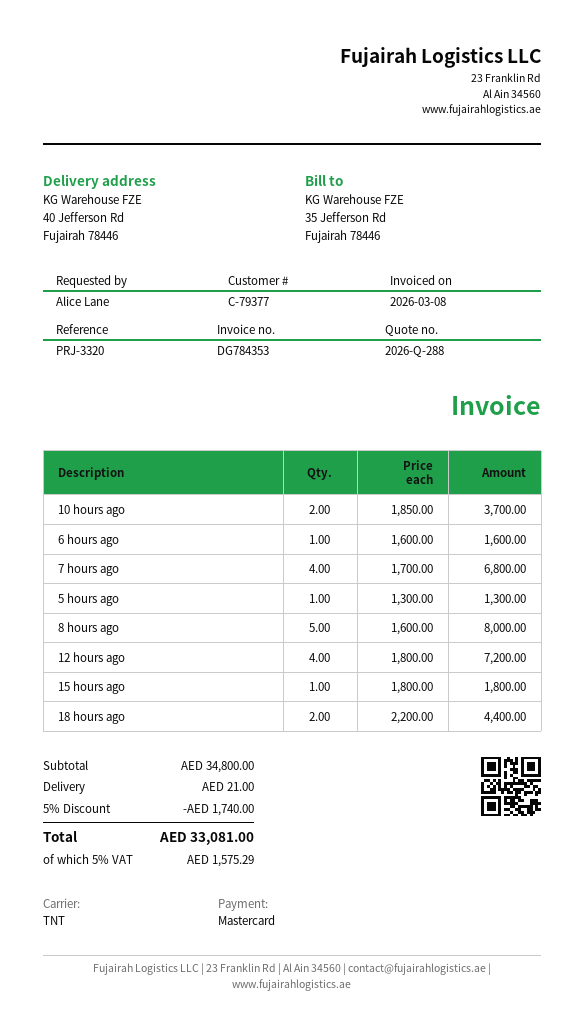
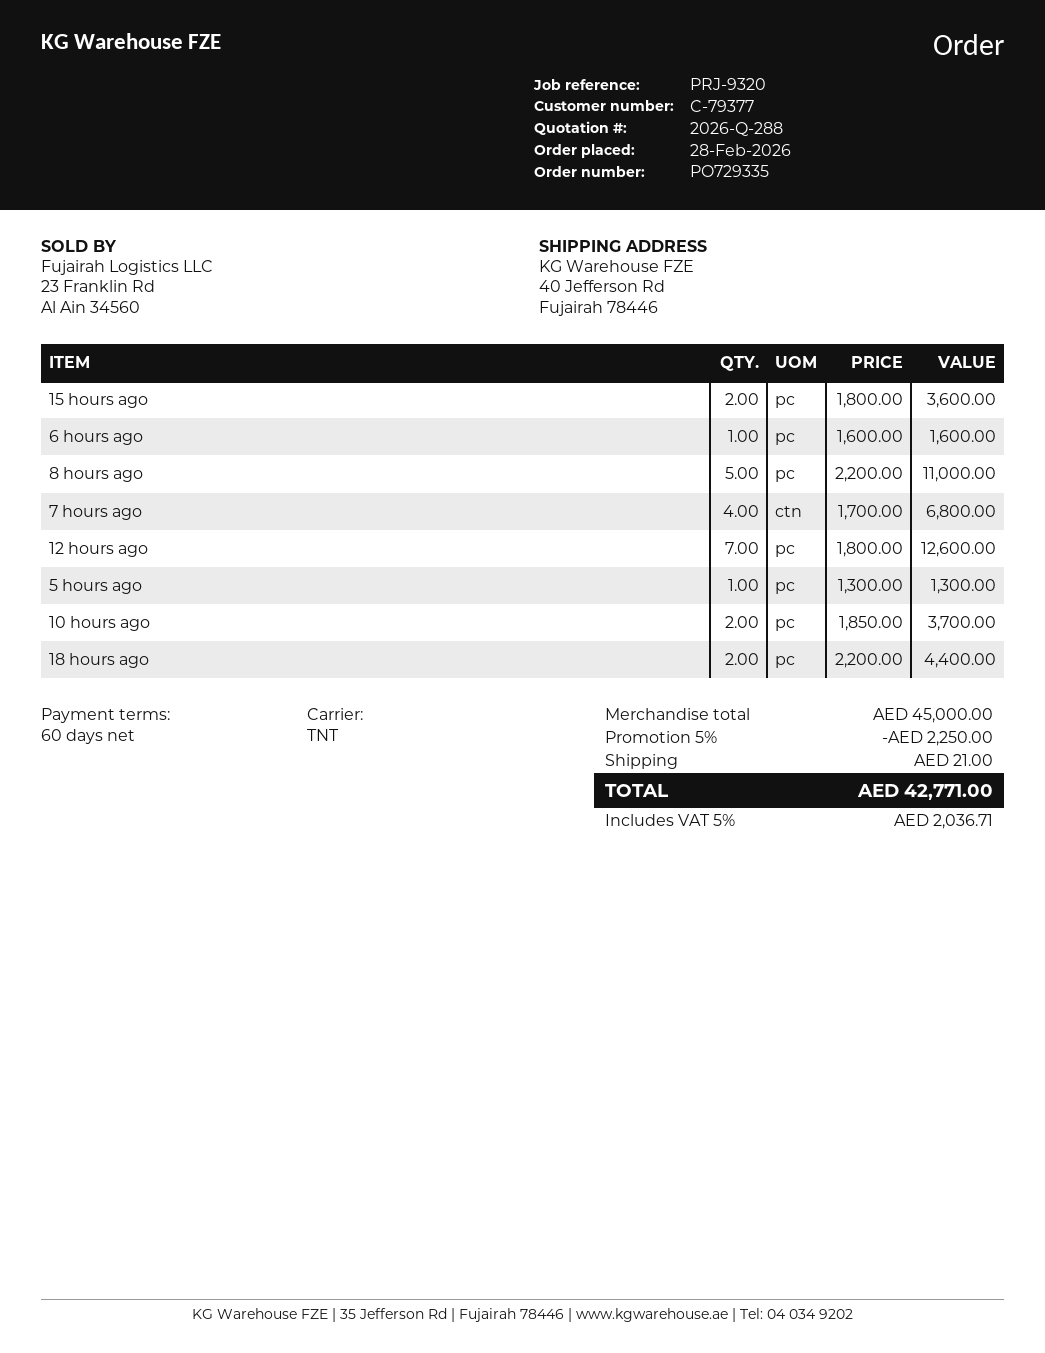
reference: PRJ-3320 -> PRJ-9320
8 hours ago: 5 x 1600.00 = 8000.00 -> 5 x 2200.00 = 11000.00
12 hours ago: 4 x 1800.00 = 7200.00 -> 7 x 1800.00 = 12600.00
15 hours ago: 1 x 1800.00 = 1800.00 -> 2 x 1800.00 = 3600.00
subtotal: 34800.00 -> 45000.00
discount: 5% = 1740.00 -> 5% = 2250.00
tax: 5% = 1575.29 -> 5% = 2036.71
total: 33081.00 -> 42771.00

